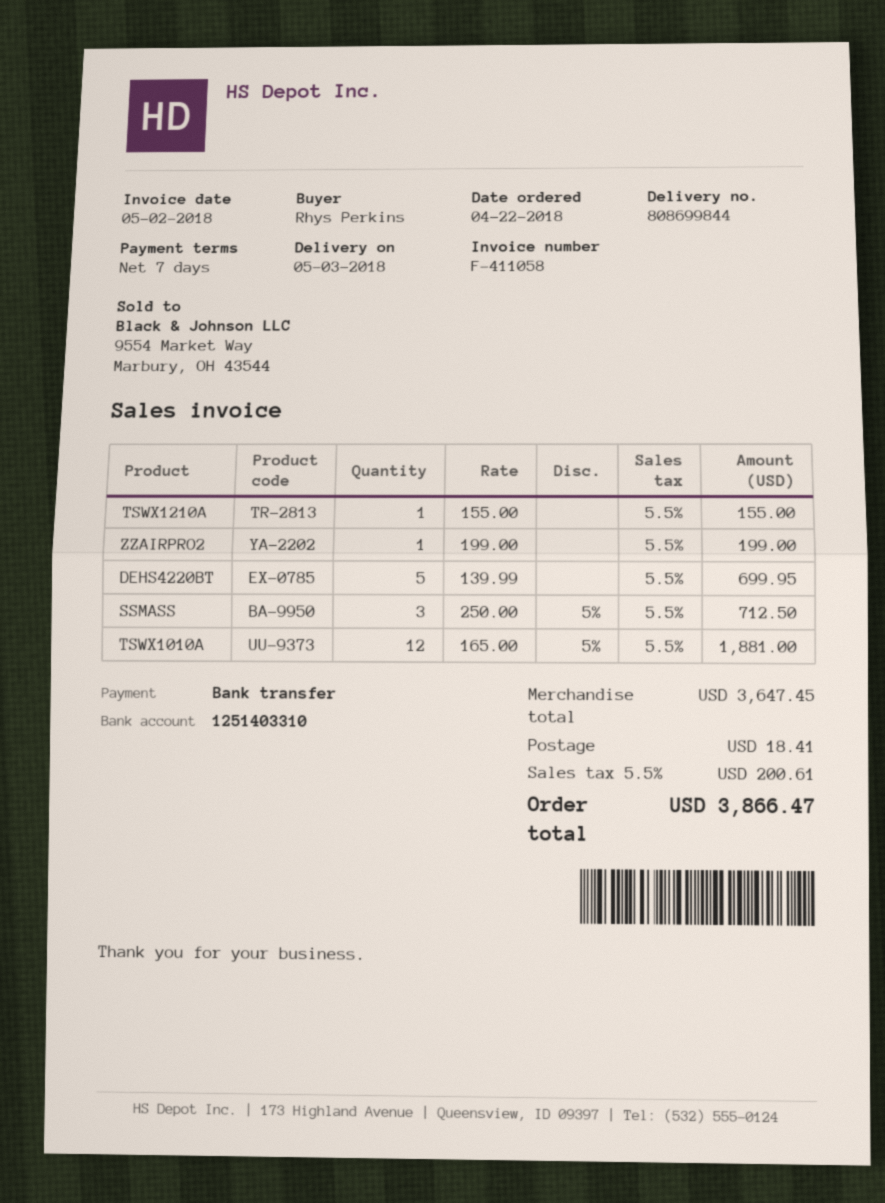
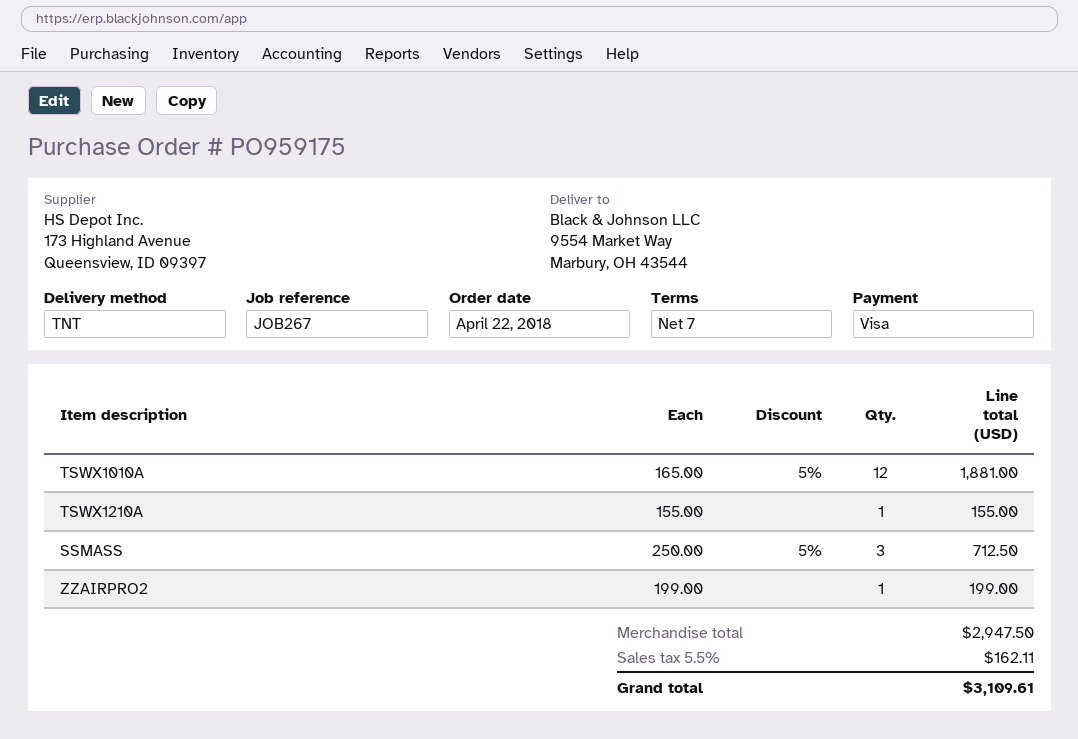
payment method: bank transfer -> Visa
DEHS4220BT: 5 x 139.99 = 699.95 -> none
subtotal: 3647.45 -> 2947.50
shipping: 18.41 -> none
tax: 5.5% = 200.61 -> 5.5% = 162.11
total: 3866.47 -> 3109.61

